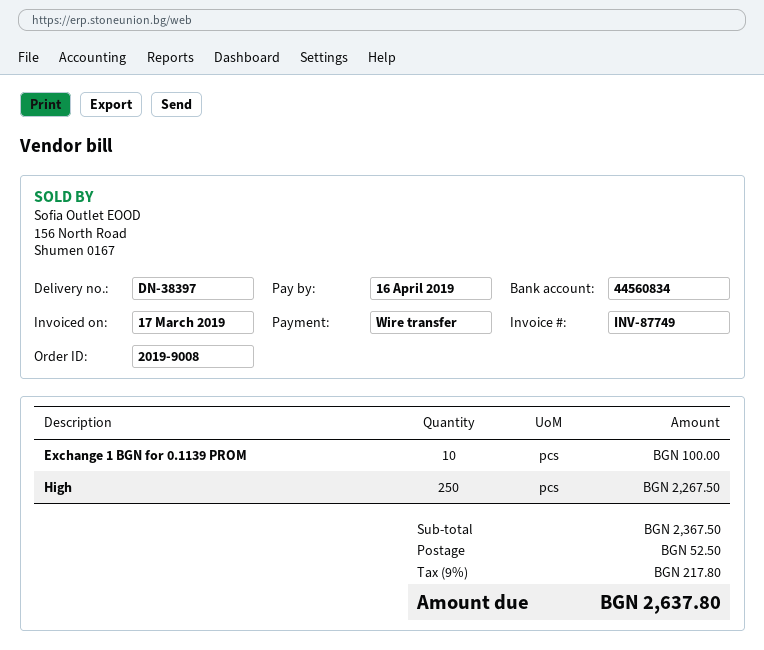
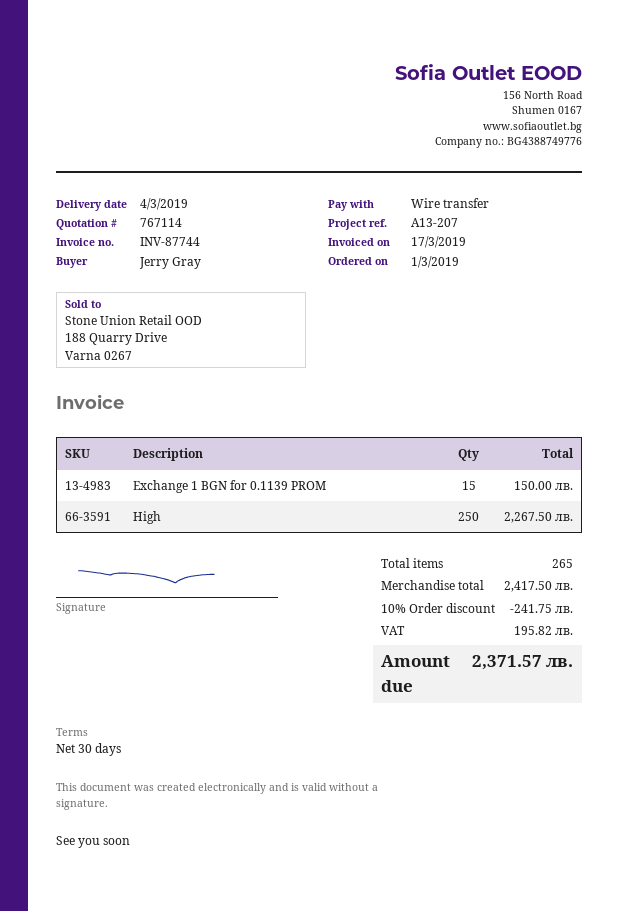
invoice number: INV-87749 -> INV-87744
Exchange 1 BGN for 0.1139 PROM: 10 for 100.00 -> 15 for 150.00
subtotal: 2367.50 -> 2417.50
discount: none -> 10% = 241.75
shipping: 52.50 -> none
tax: 217.80 -> 195.82
total: 2637.80 -> 2371.57

